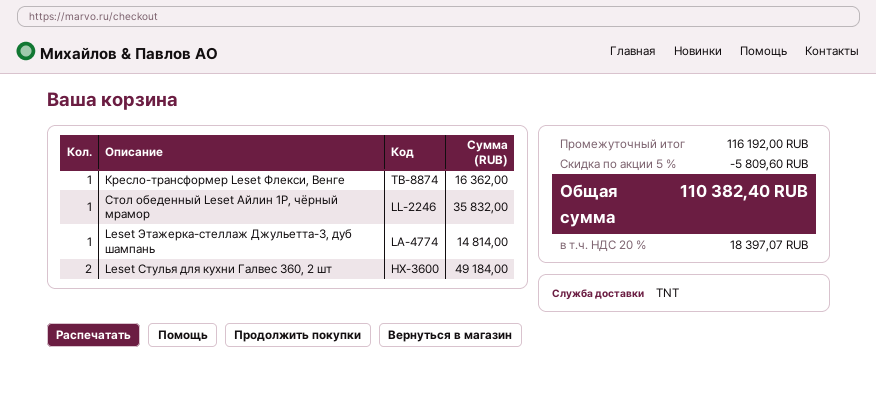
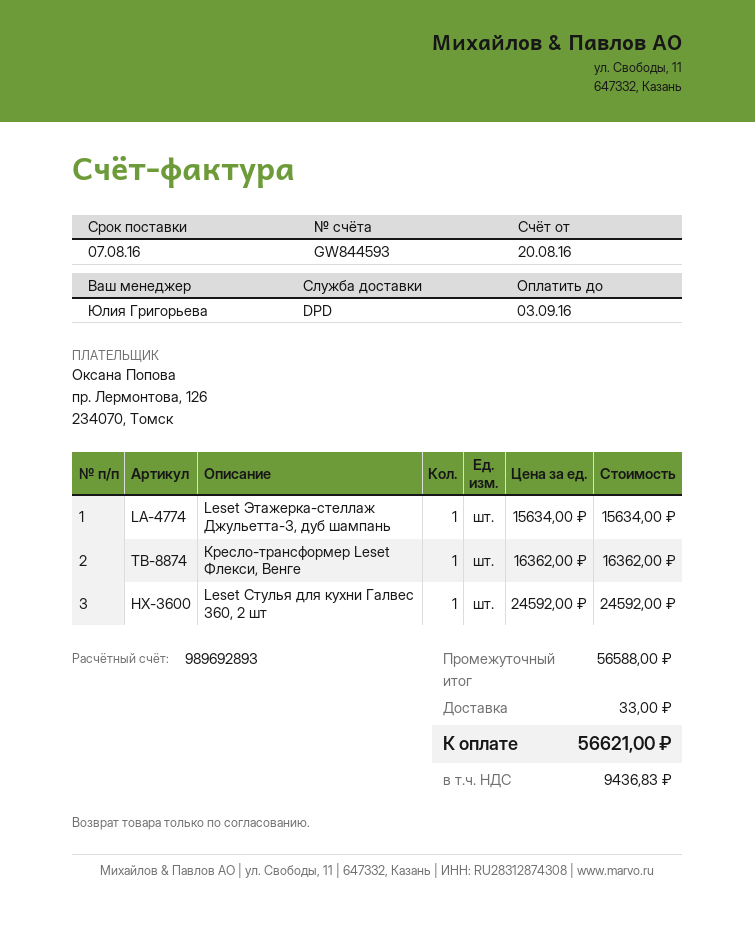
shipping method: TNT -> DPD
Стол обеденный Leset Айлин 1Р, чёрный мрамор: 1 for 35832.00 -> none
Leset Этажерка-стеллаж Джульетта-3, дуб шампань: 1 for 14814.00 -> 1 for 15634.00
Leset Стулья для кухни Галвес 360, 2 шт: 2 for 49184.00 -> 1 for 24592.00
subtotal: 116192.00 -> 56588.00
discount: 5% = 5809.60 -> none
shipping: none -> 33.00
tax: 18397.07 -> 9436.83
total: 110382.40 -> 56621.00

